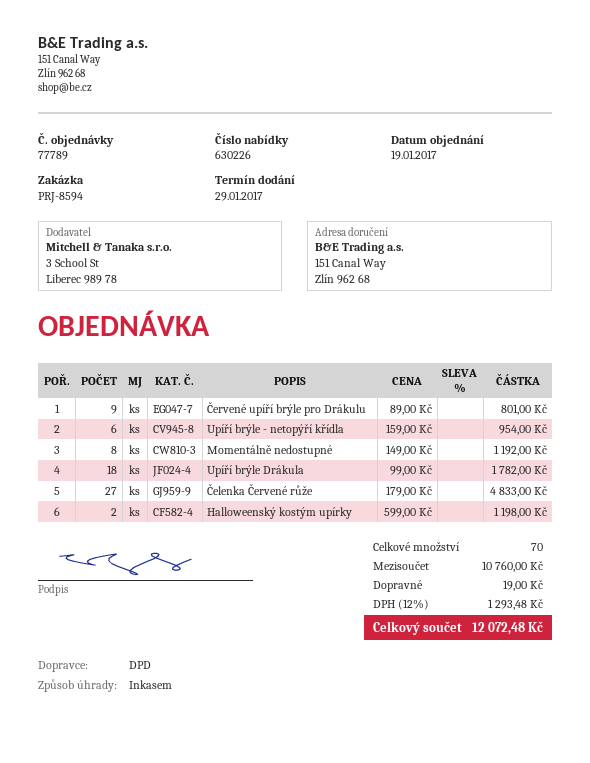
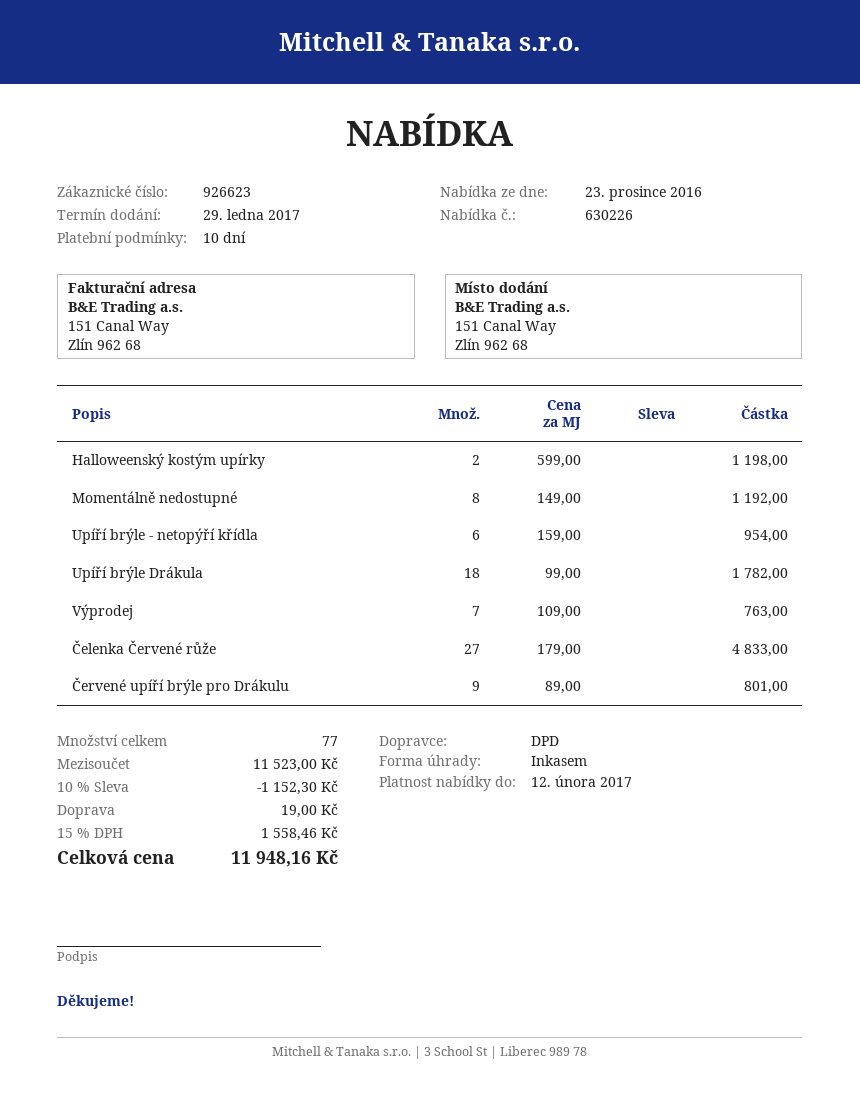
Výprodej: none -> 7 x 109.00 = 763.00
total quantity: 70 -> 77
subtotal: 10760.00 -> 11523.00
discount: none -> 10% = 1152.30
tax: 12% = 1293.48 -> 15% = 1558.46
total: 12072.48 -> 11948.16

